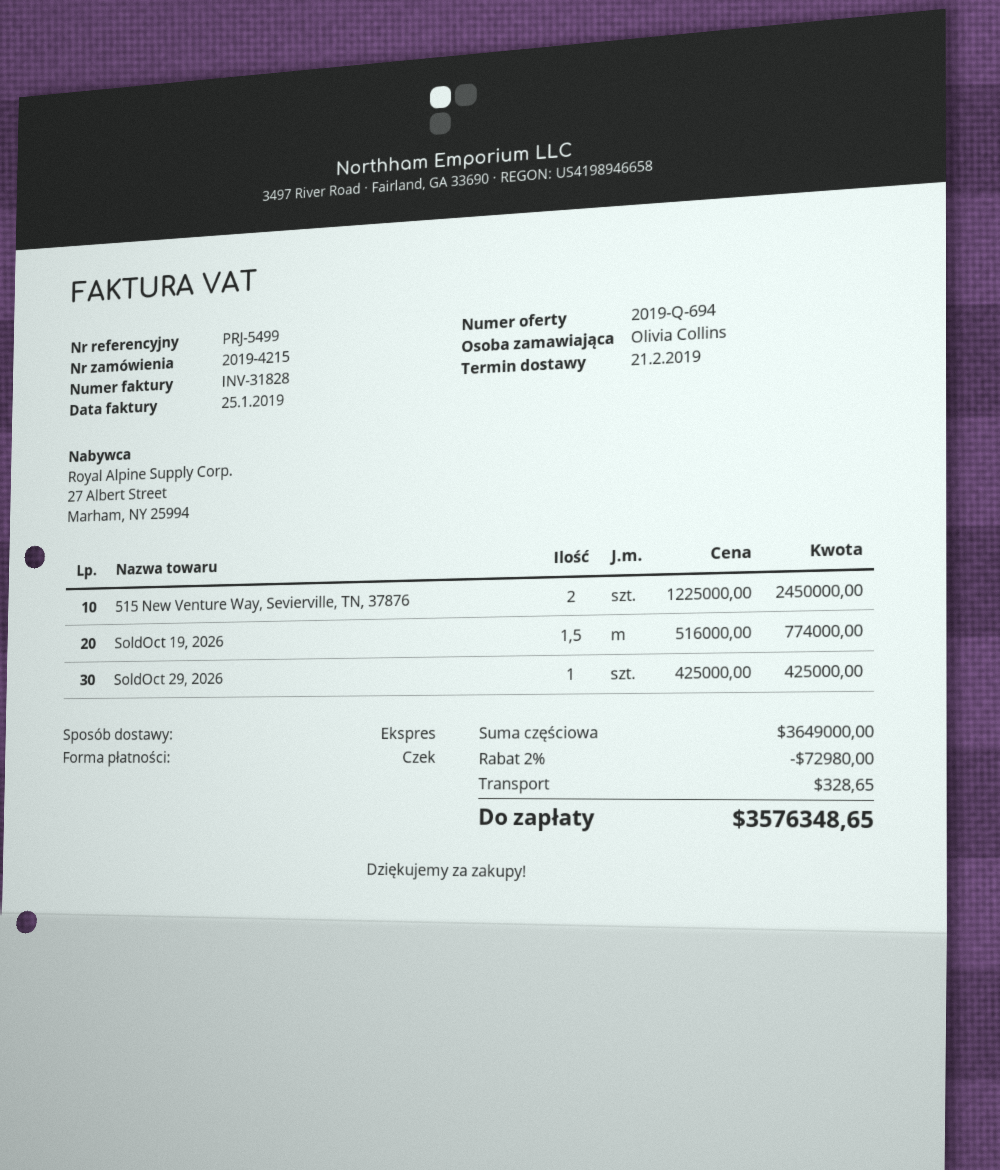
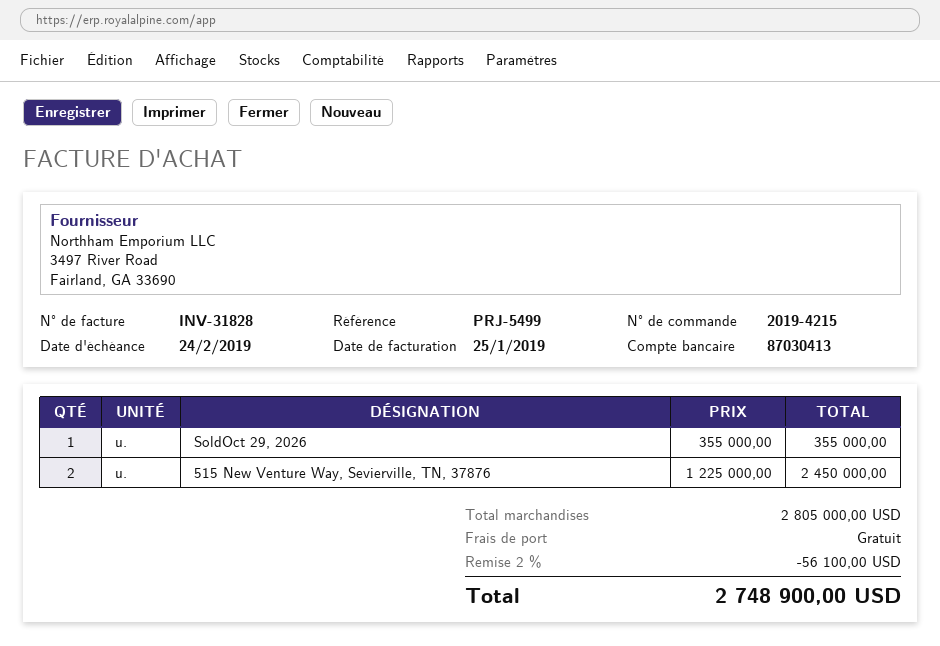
SoldOct 19, 2026: 1.5 x 516000.00 = 774000.00 -> none
SoldOct 29, 2026: 1 x 425000.00 = 425000.00 -> 1 x 355000.00 = 355000.00
subtotal: 3649000.00 -> 2805000.00
discount: 2% = 72980.00 -> 2% = 56100.00
shipping: 328.65 -> 0.00
total: 3576348.65 -> 2748900.00

